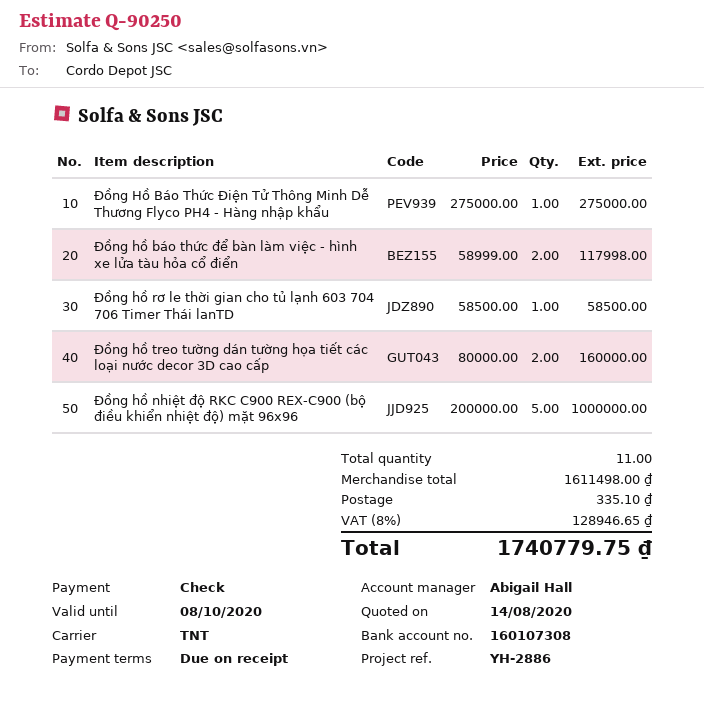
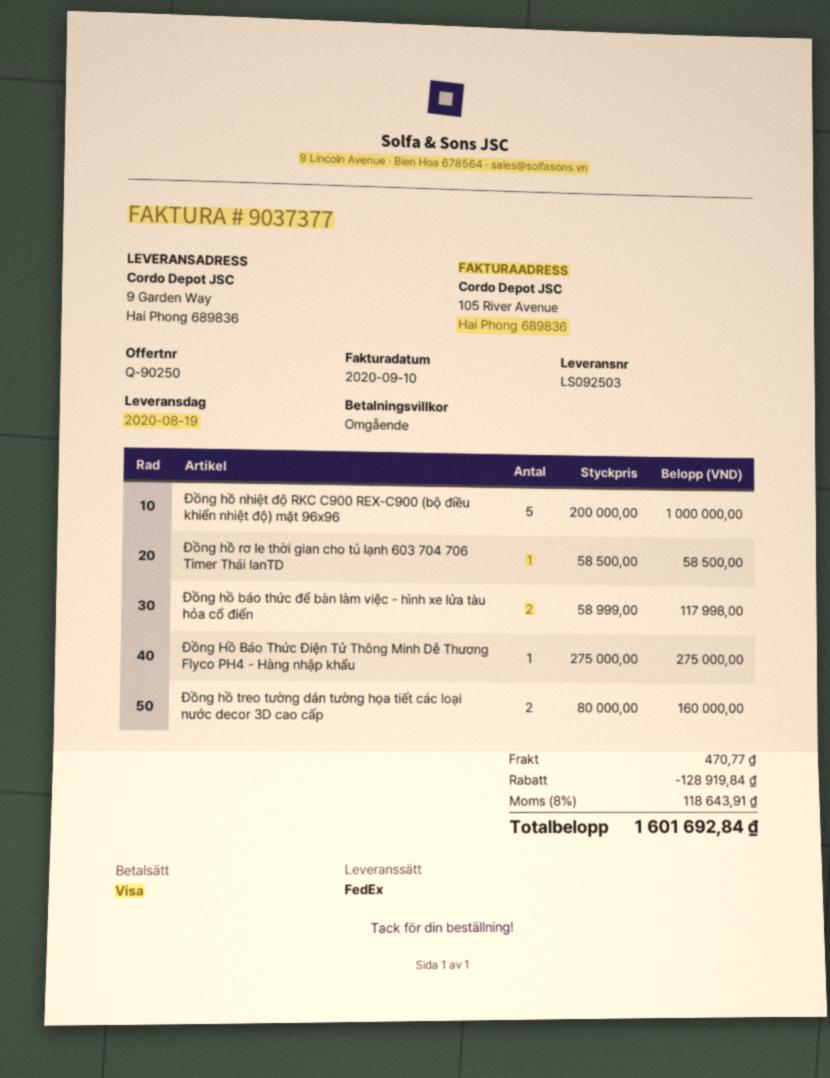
payment method: cheque -> Visa
shipping method: TNT -> FedEx
discount: none -> 128919.84
shipping: 335.10 -> 470.77
tax: 8% = 128946.65 -> 8% = 118643.91
total: 1740779.75 -> 1601692.84

